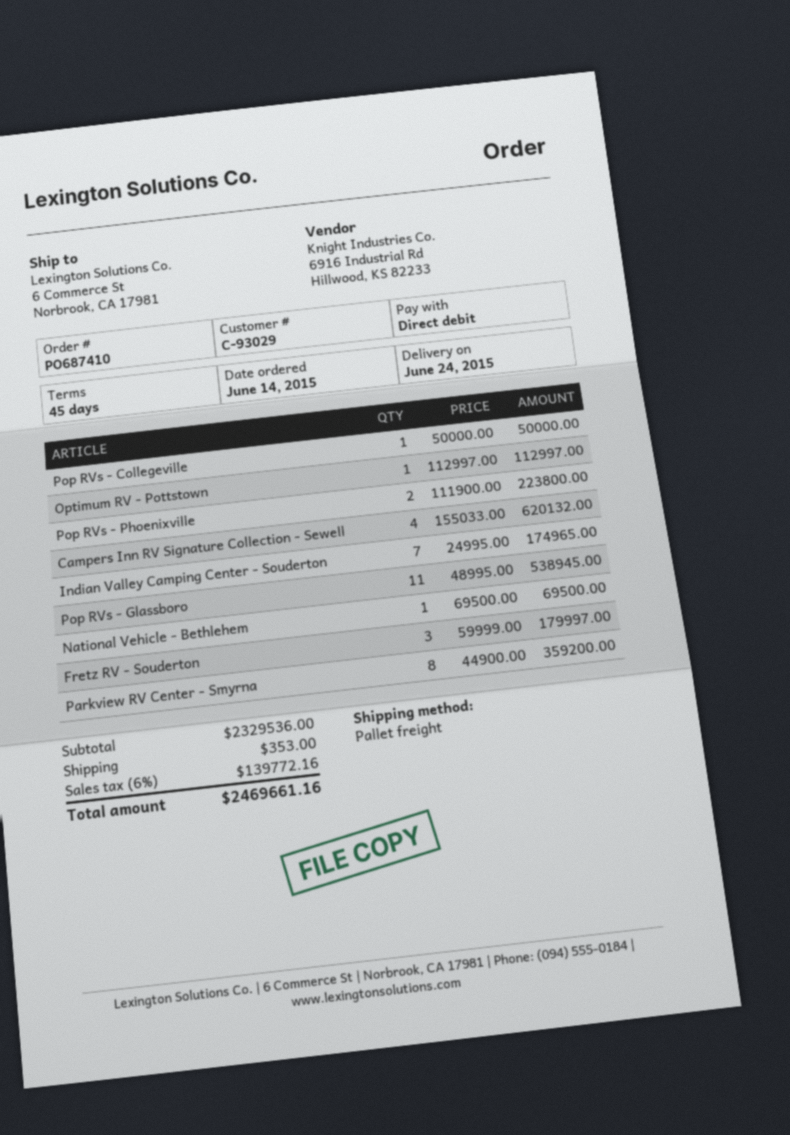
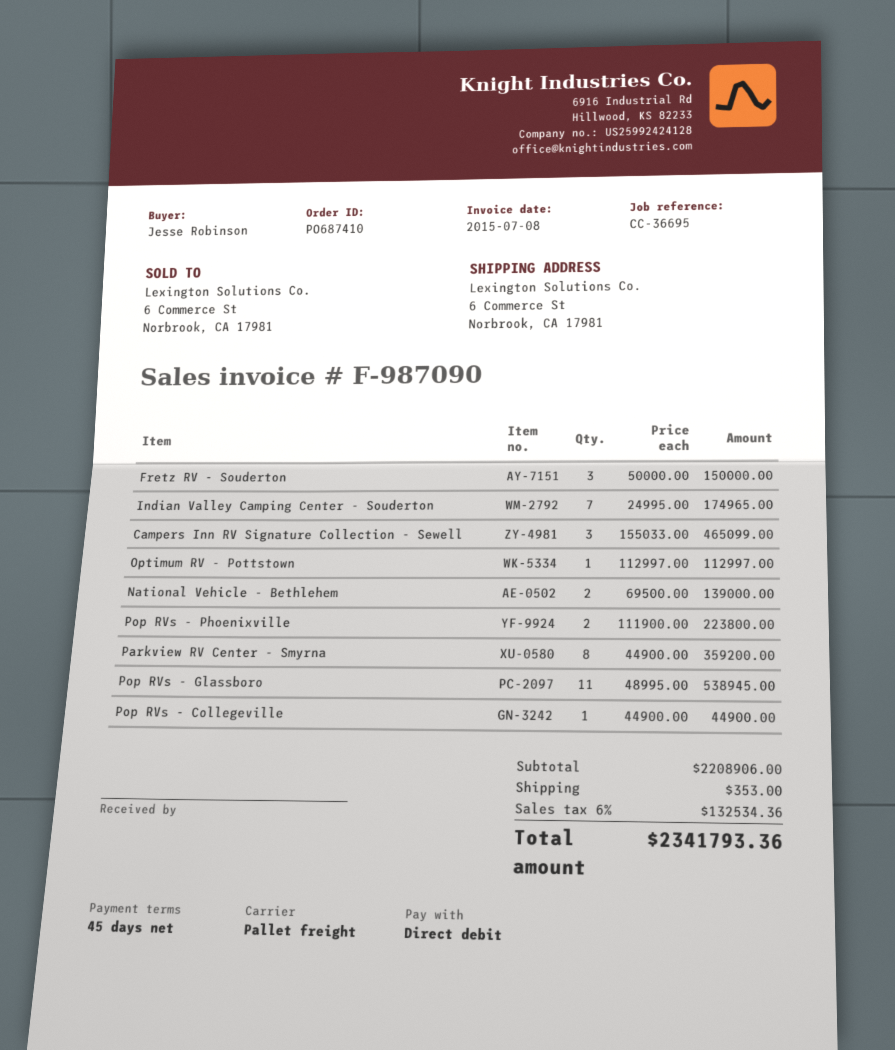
Pop RVs - Collegeville: 1 x 50000.00 = 50000.00 -> 1 x 44900.00 = 44900.00
Campers Inn RV Signature Collection - Sewell: 4 x 155033.00 = 620132.00 -> 3 x 155033.00 = 465099.00
National Vehicle - Bethlehem: 1 x 69500.00 = 69500.00 -> 2 x 69500.00 = 139000.00
Fretz RV - Souderton: 3 x 59999.00 = 179997.00 -> 3 x 50000.00 = 150000.00
subtotal: 2329536.00 -> 2208906.00
tax: 6% = 139772.16 -> 6% = 132534.36
total: 2469661.16 -> 2341793.36

